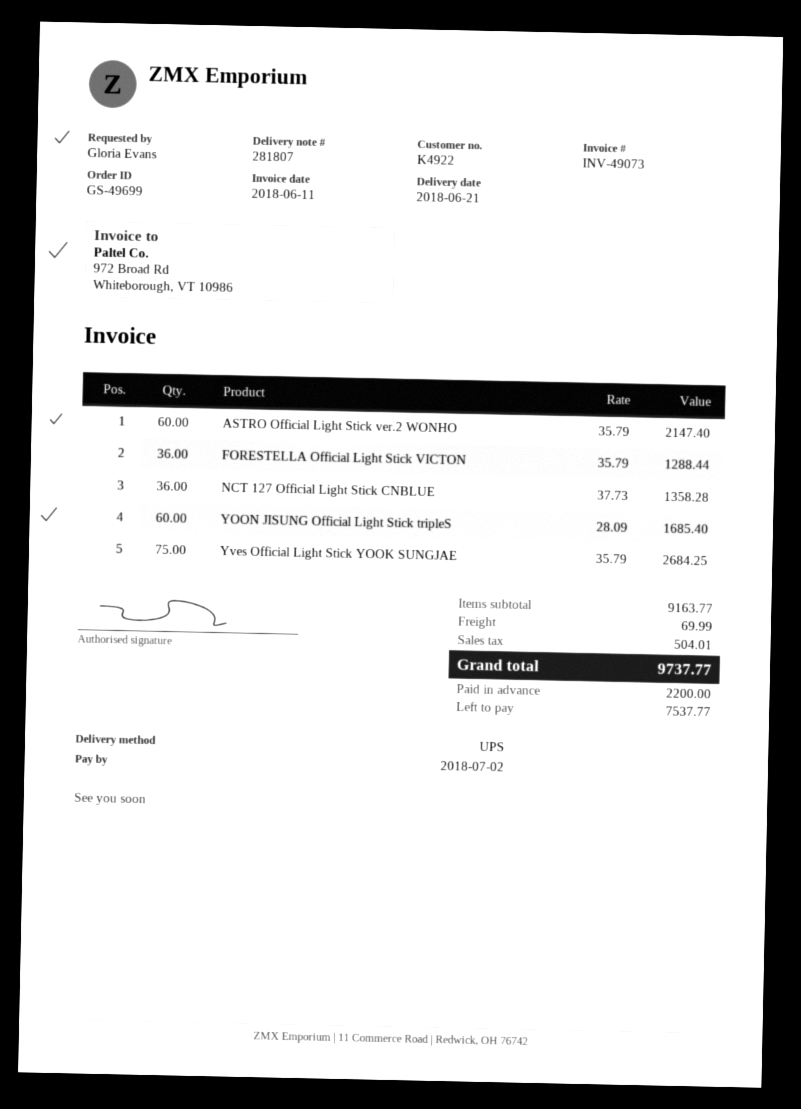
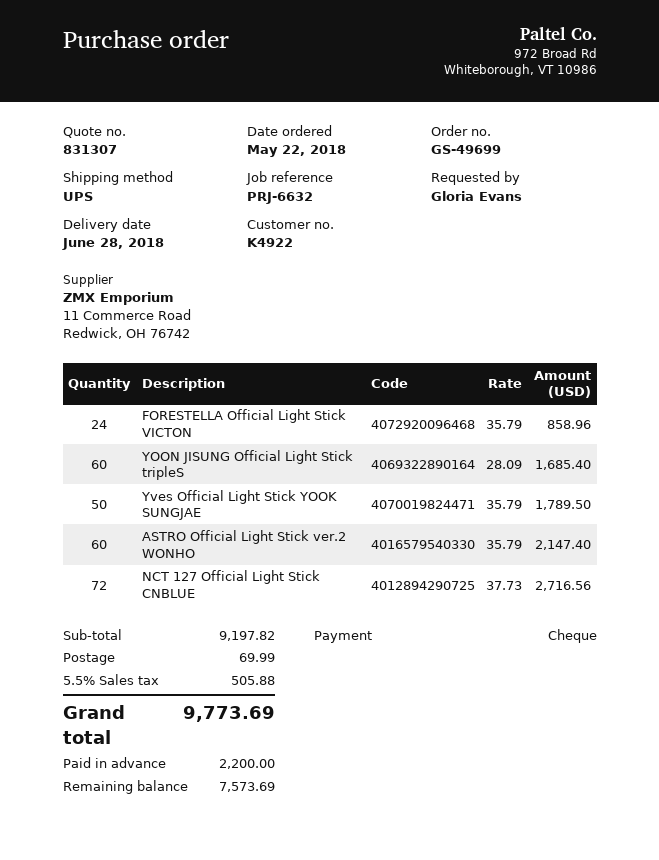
delivery date: 2018-06-21 -> 2018-06-28
FORESTELLA Official Light Stick VICTON: 36 x 35.79 = 1288.44 -> 24 x 35.79 = 858.96
NCT 127 Official Light Stick CNBLUE: 36 x 37.73 = 1358.28 -> 72 x 37.73 = 2716.56
Yves Official Light Stick YOOK SUNGJAE: 75 x 35.79 = 2684.25 -> 50 x 35.79 = 1789.50
subtotal: 9163.77 -> 9197.82
tax: 504.01 -> 505.88
total: 9737.77 -> 9773.69
balance: 7537.77 -> 7573.69

